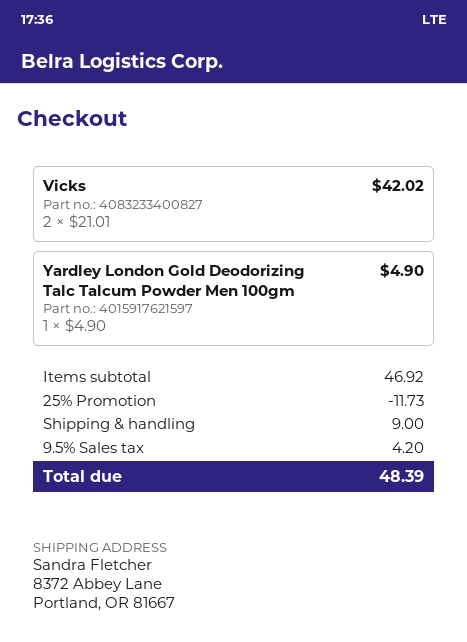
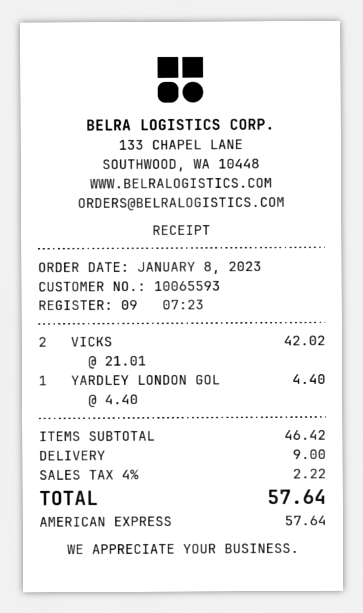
Yardley London Gold Deodorizing Talc Talcum Powder Men 100gm: 1 x 4.90 = 4.90 -> 1 x 4.40 = 4.40
subtotal: 46.92 -> 46.42
discount: 25% = 11.73 -> none
tax: 9.5% = 4.20 -> 4% = 2.22
total: 48.39 -> 57.64

